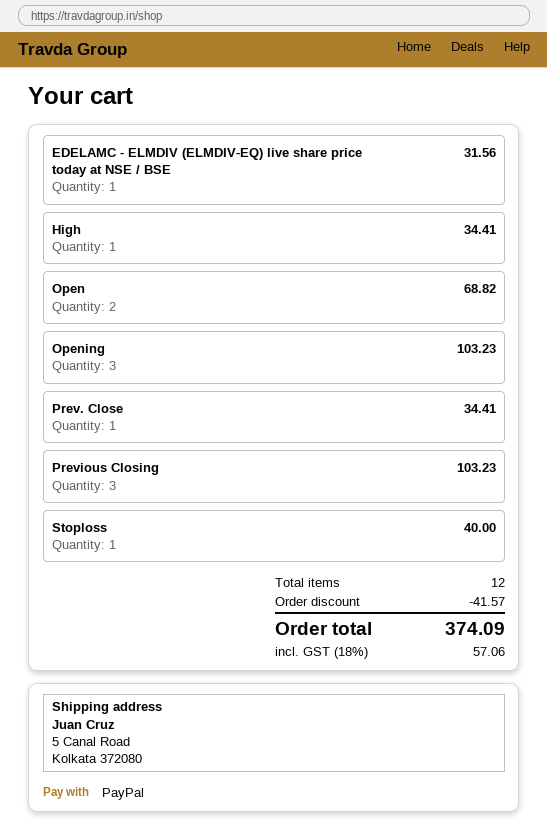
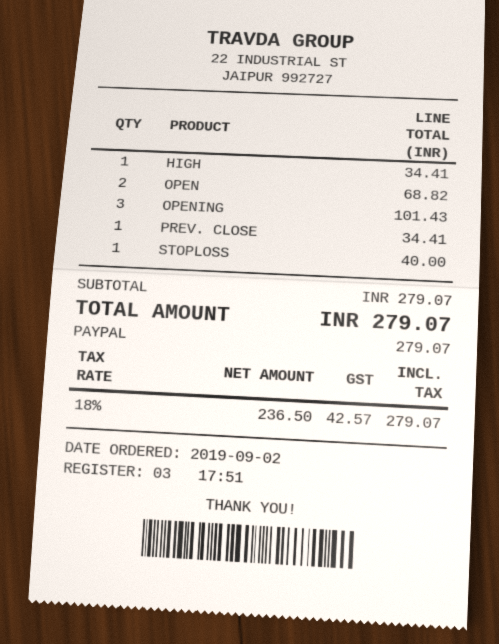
EDELAMC - ELMDIV (ELMDIV-EQ) live share price today at NSE / BSE: 1 for 31.56 -> none
Opening: 3 for 103.23 -> 3 for 101.43
Previous Closing: 3 for 103.23 -> none
discount: 41.57 -> none
tax: 18% = 57.06 -> 18% = 42.57
total: 374.09 -> 279.07

